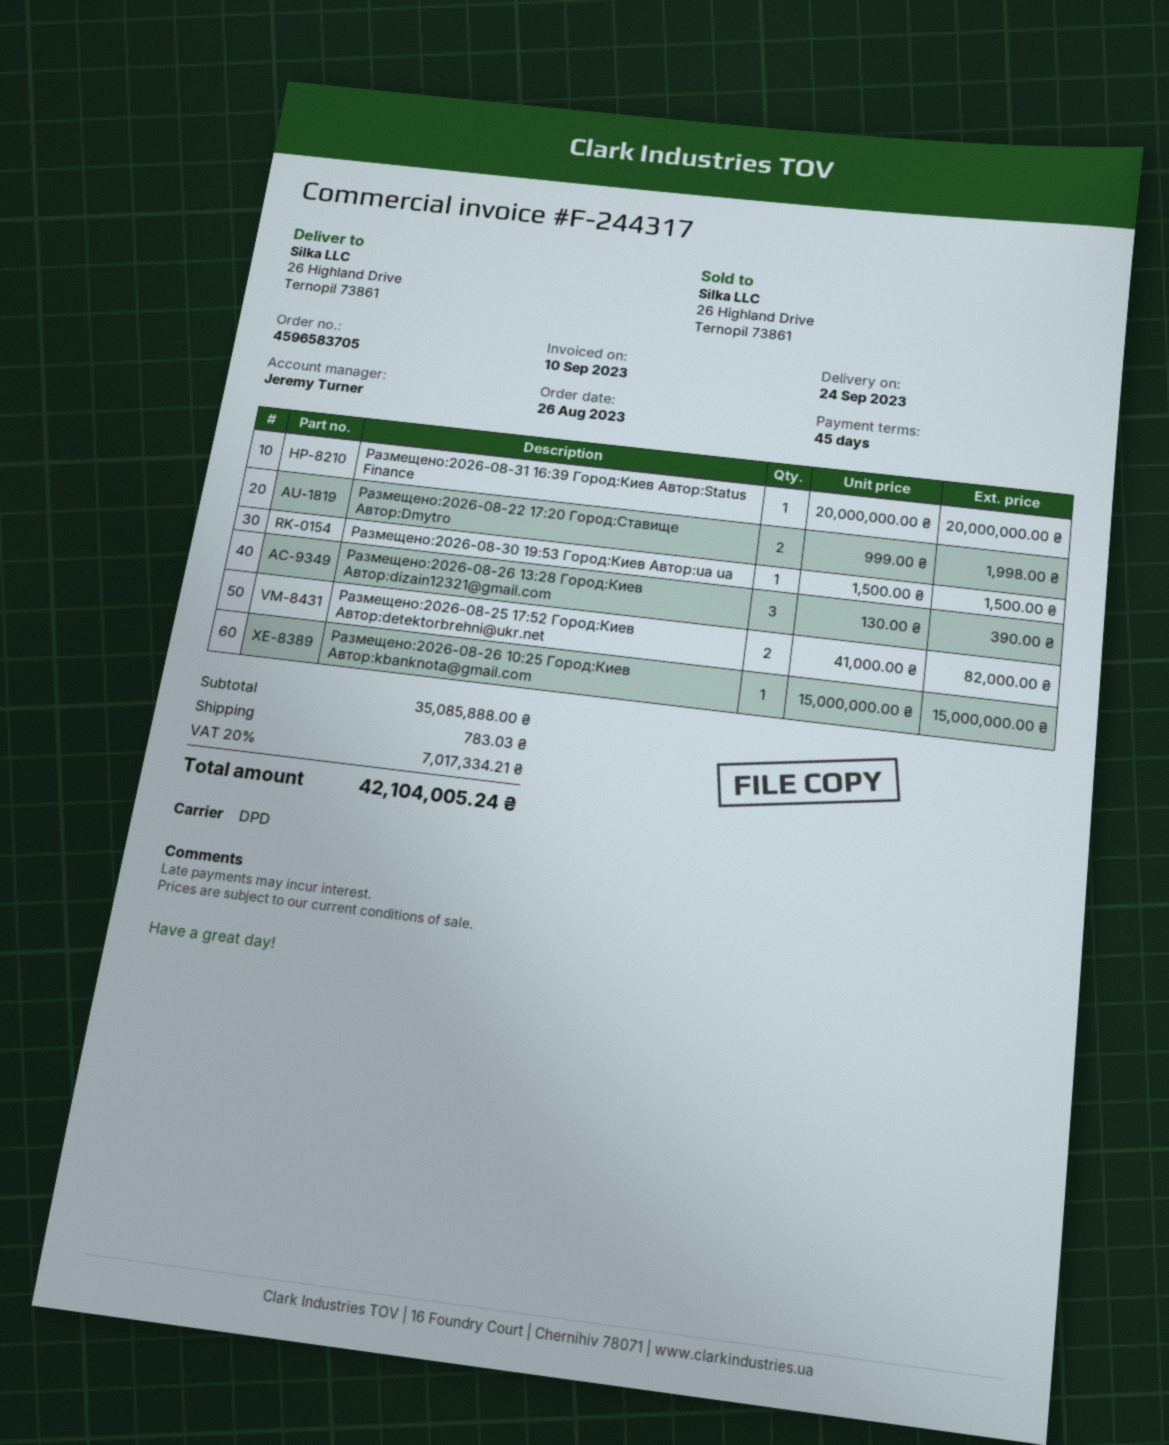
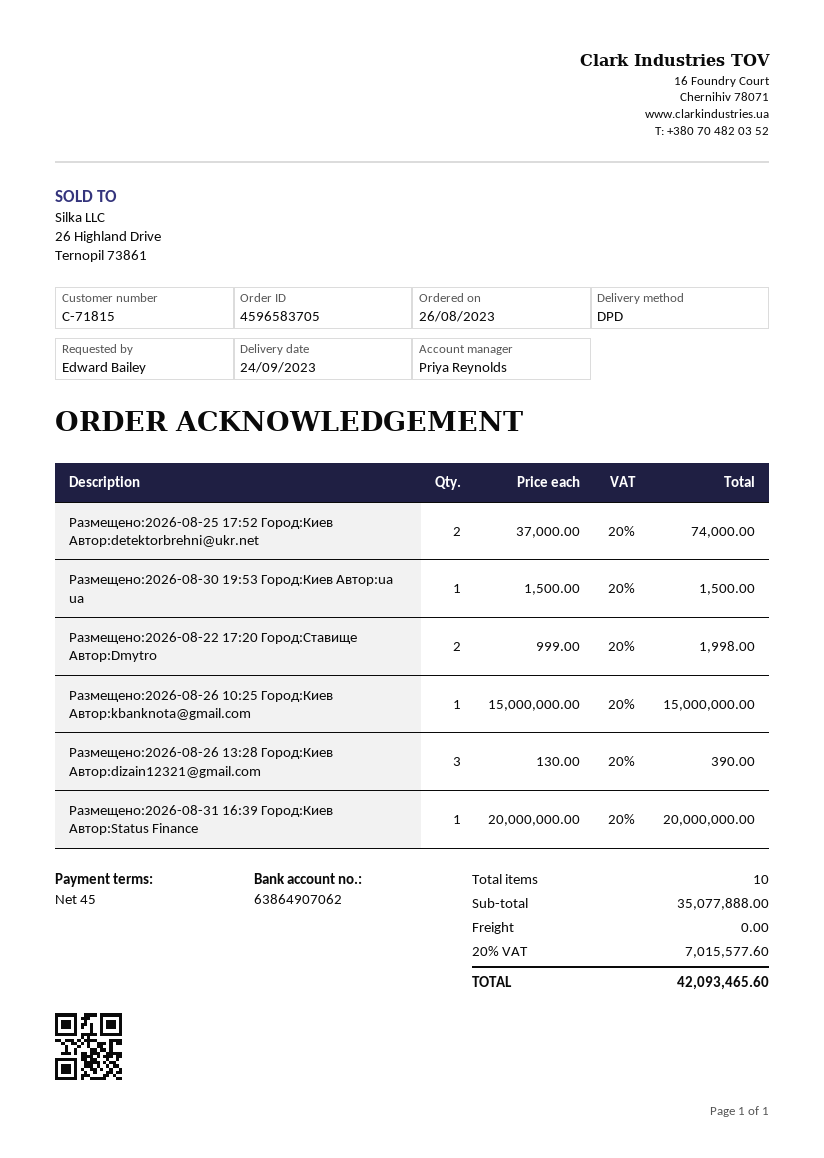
sales rep: Jeremy Turner -> Priya Reynolds
Размещено:2026-08-25 17:52 Город:Киев Автор:detektorbrehni@ukr.net: 2 x 41000.00 = 82000.00 -> 2 x 37000.00 = 74000.00
subtotal: 35085888.00 -> 35077888.00
shipping: 783.03 -> 0.00
tax: 20% = 7017334.21 -> 20% = 7015577.60
total: 42104005.24 -> 42093465.60

